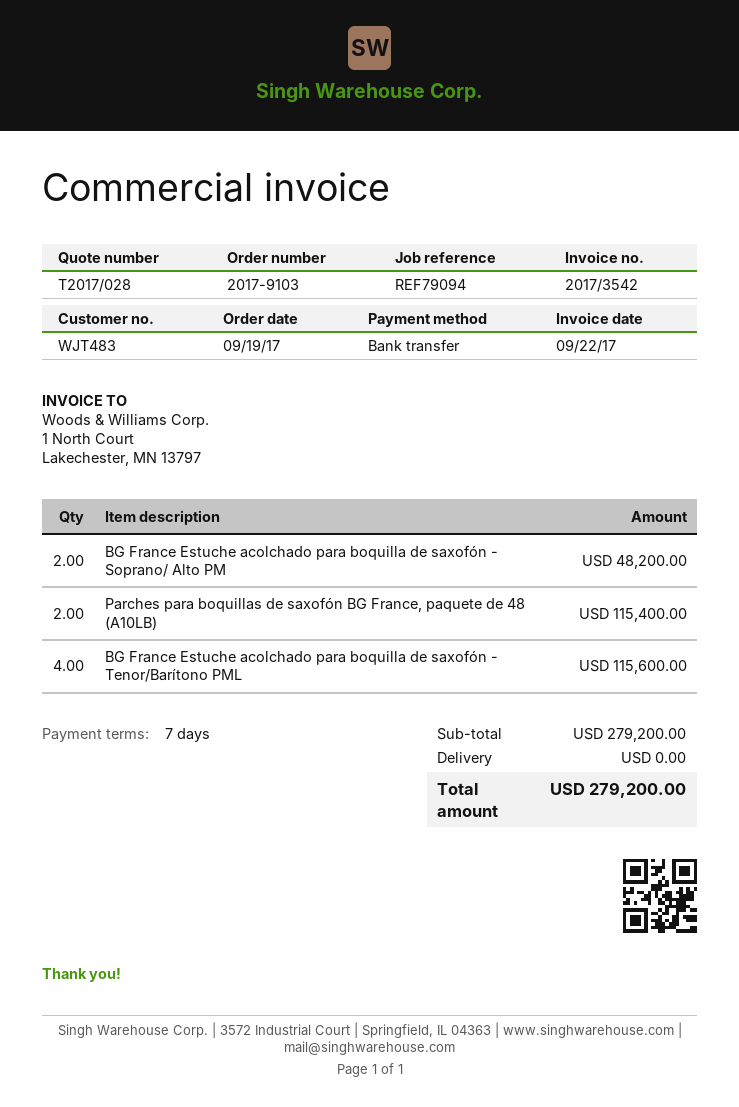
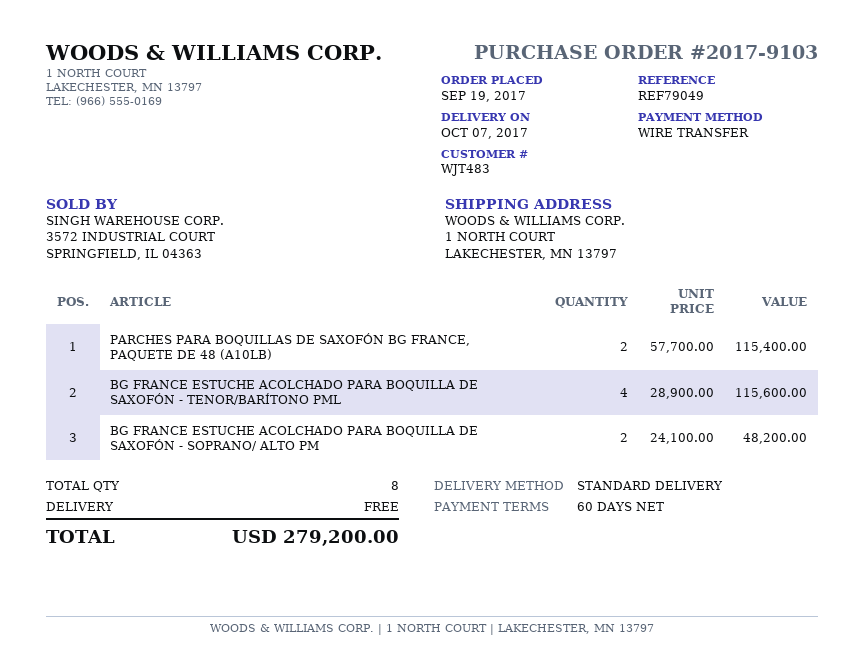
payment terms: 7 days -> 60 days
reference: REF79094 -> REF79049

